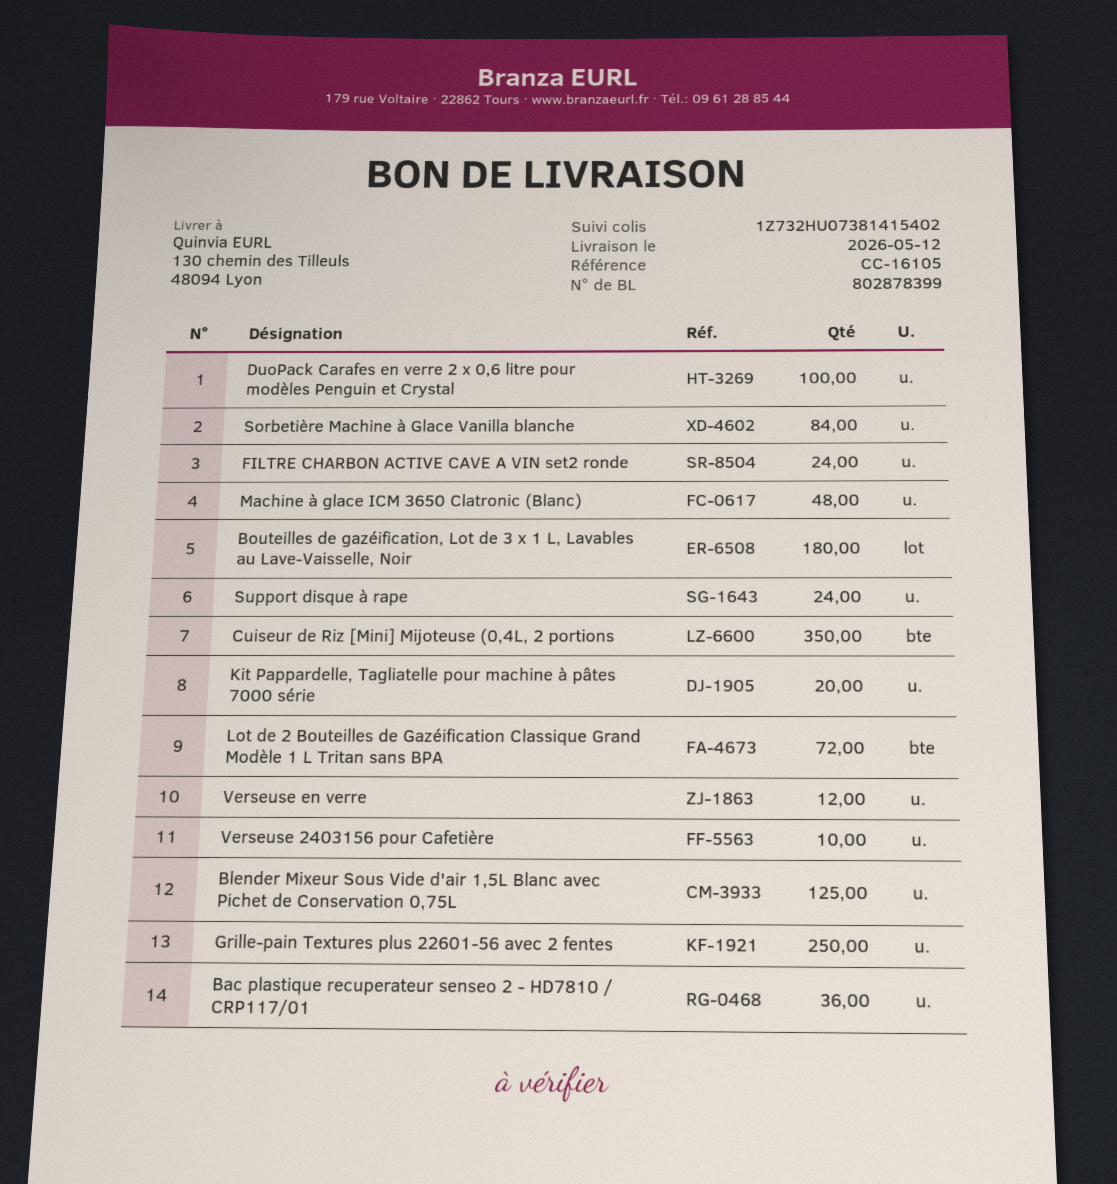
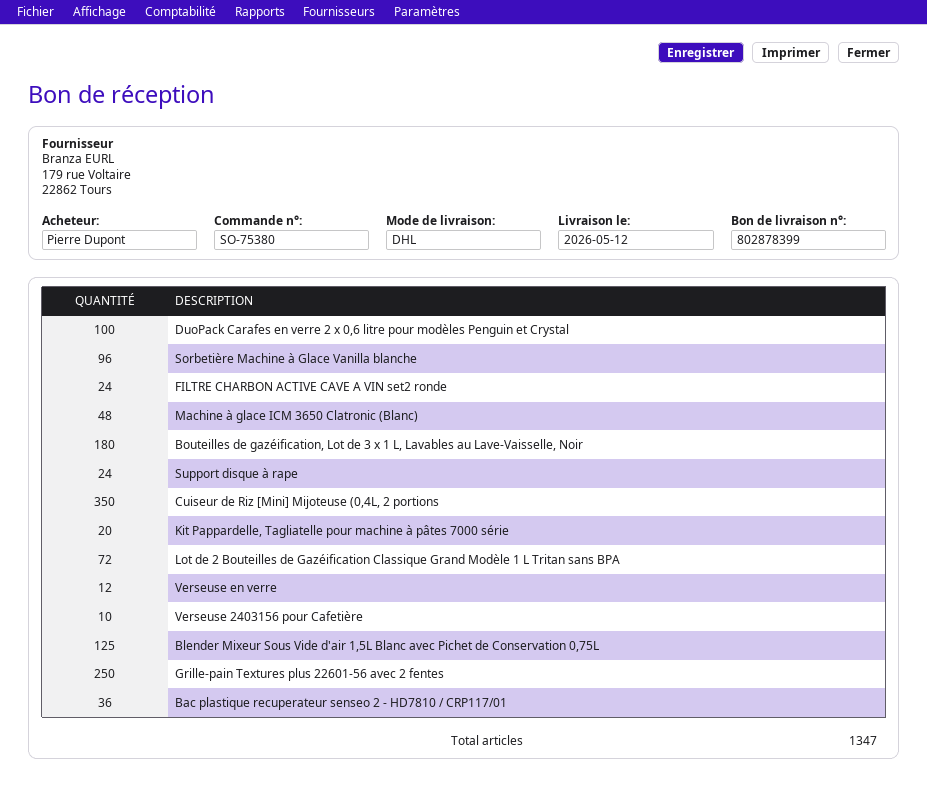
Sorbetière Machine à Glace Vanilla blanche: 84 -> 96

